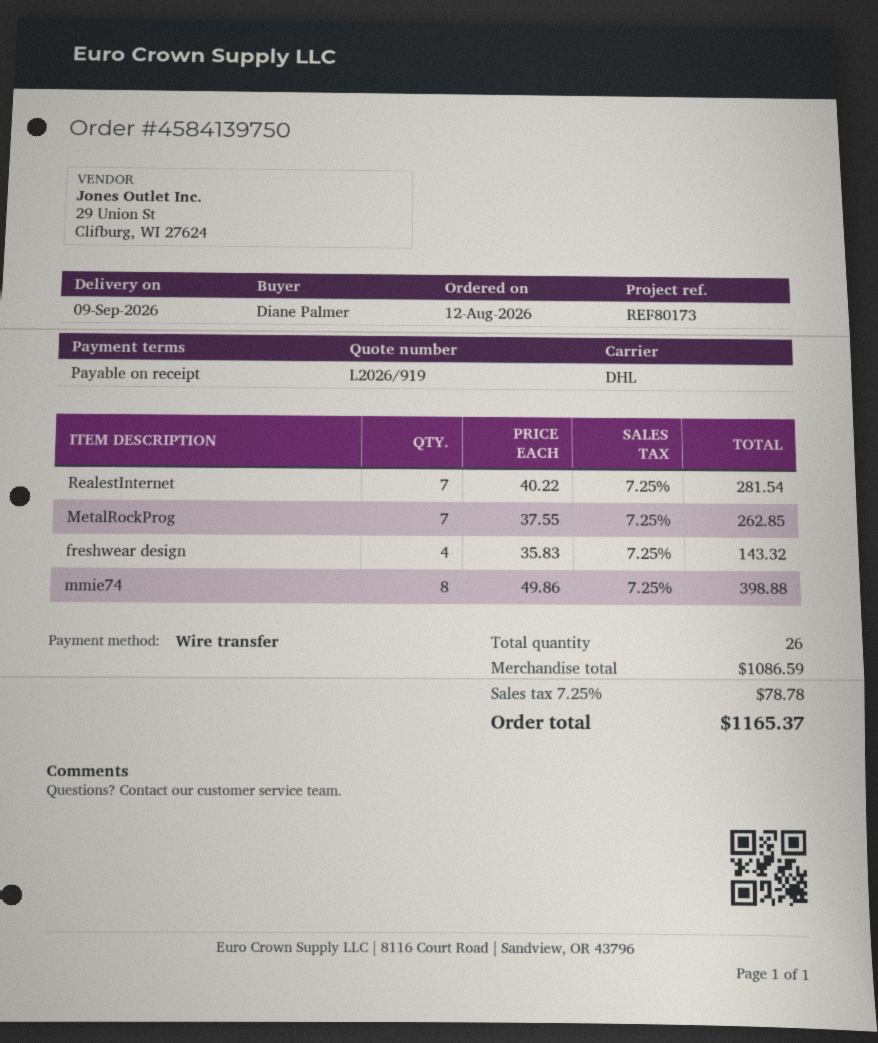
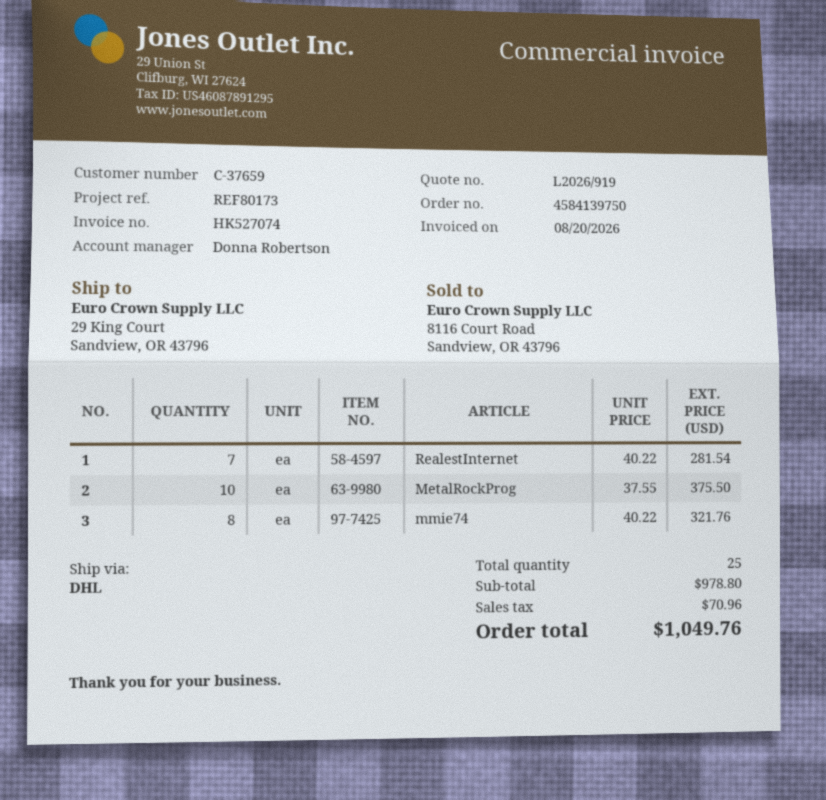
MetalRockProg: 7 x 37.55 = 262.85 -> 10 x 37.55 = 375.50
freshwear design: 4 x 35.83 = 143.32 -> none
mmie74: 8 x 49.86 = 398.88 -> 8 x 40.22 = 321.76
total quantity: 26 -> 25
subtotal: 1086.59 -> 978.80
tax: 78.78 -> 70.96
total: 1165.37 -> 1049.76

